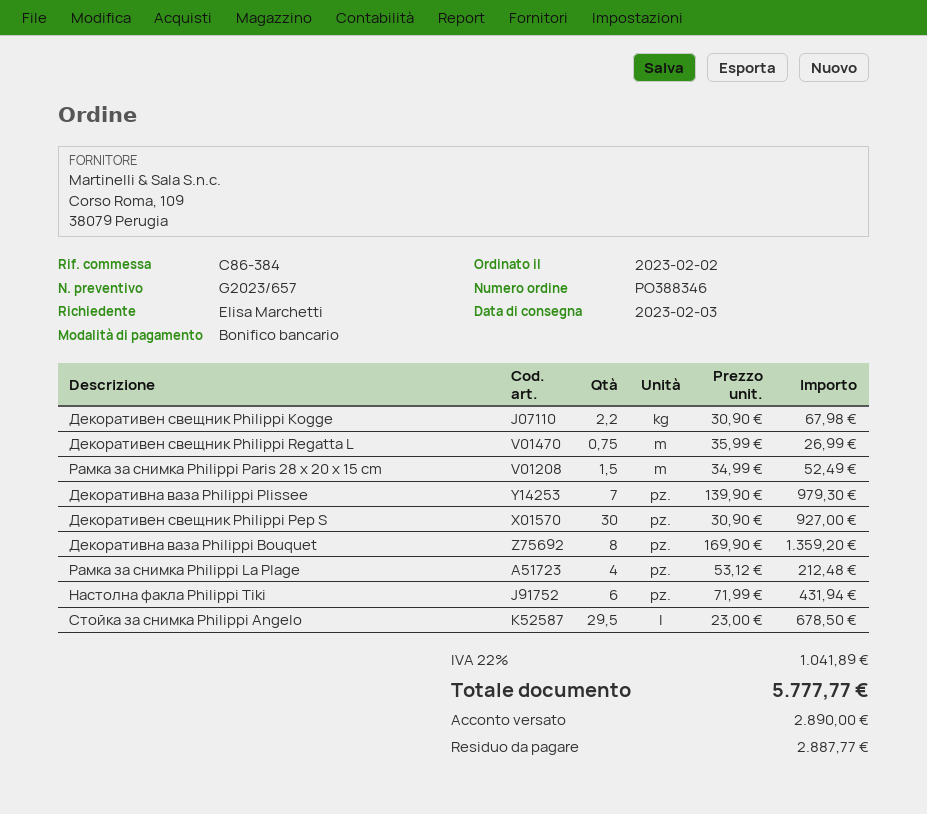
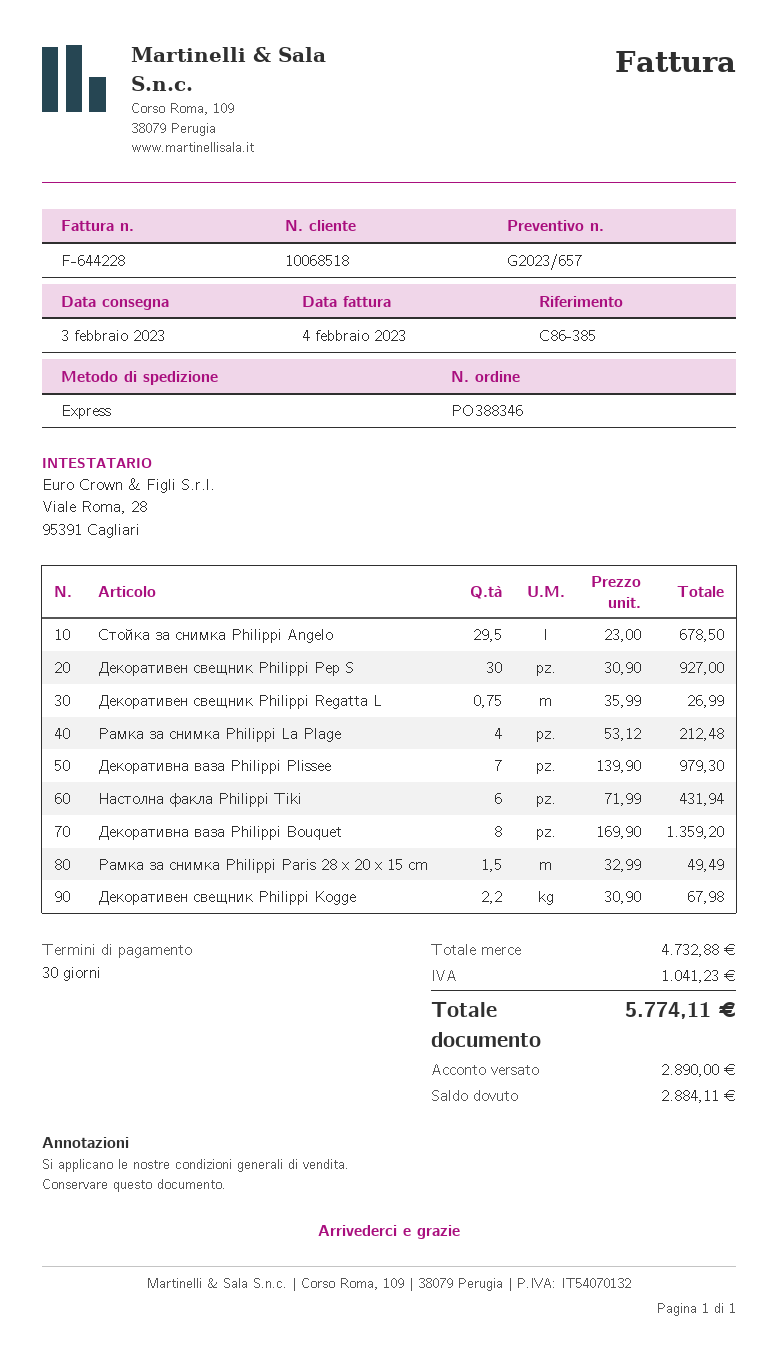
reference: C86-384 -> C86-385
Рамка за снимка Philippi Paris 28 x 20 x 15 cm: 1.5 x 34.99 = 52.49 -> 1.5 x 32.99 = 49.49
tax: 1041.89 -> 1041.23
total: 5777.77 -> 5774.11
balance: 2887.77 -> 2884.11

